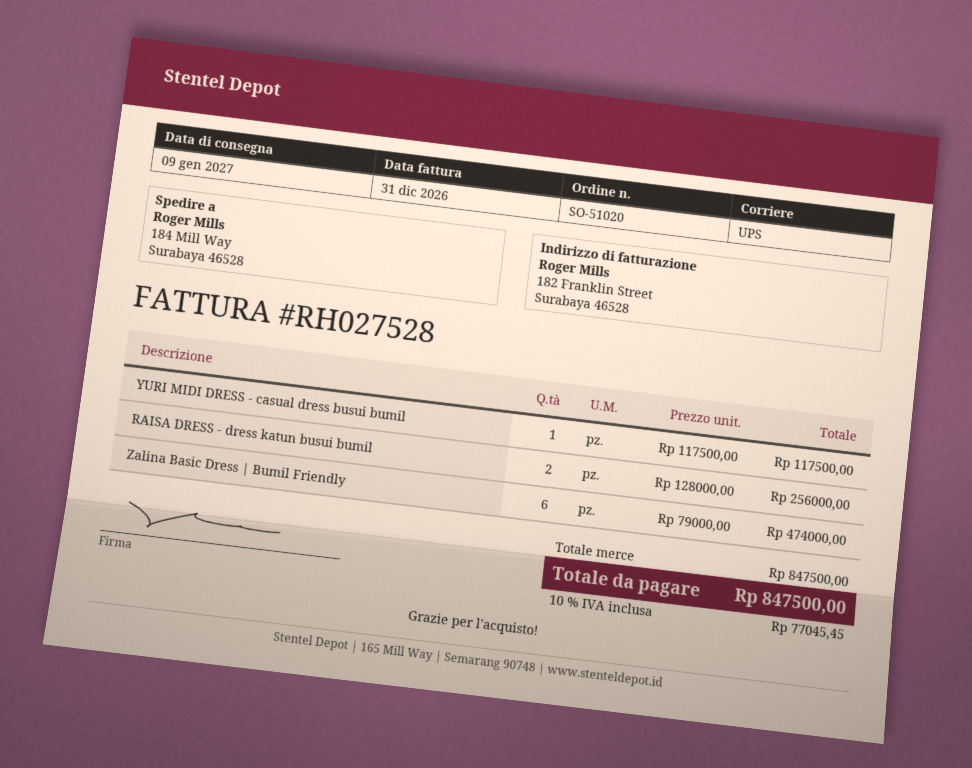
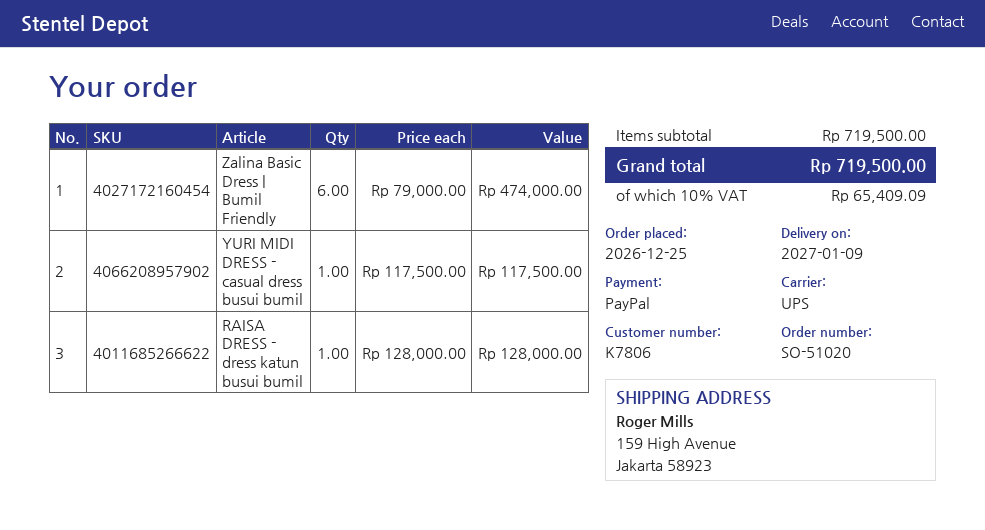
ship to: 184 Mill Way, Surabaya 46528 -> 159 High Avenue, Jakarta 58923
RAISA DRESS - dress katun busui bumil: 2 x 128000.00 = 256000.00 -> 1 x 128000.00 = 128000.00
subtotal: 847500.00 -> 719500.00
tax: 10% = 77045.45 -> 10% = 65409.09
total: 847500.00 -> 719500.00

